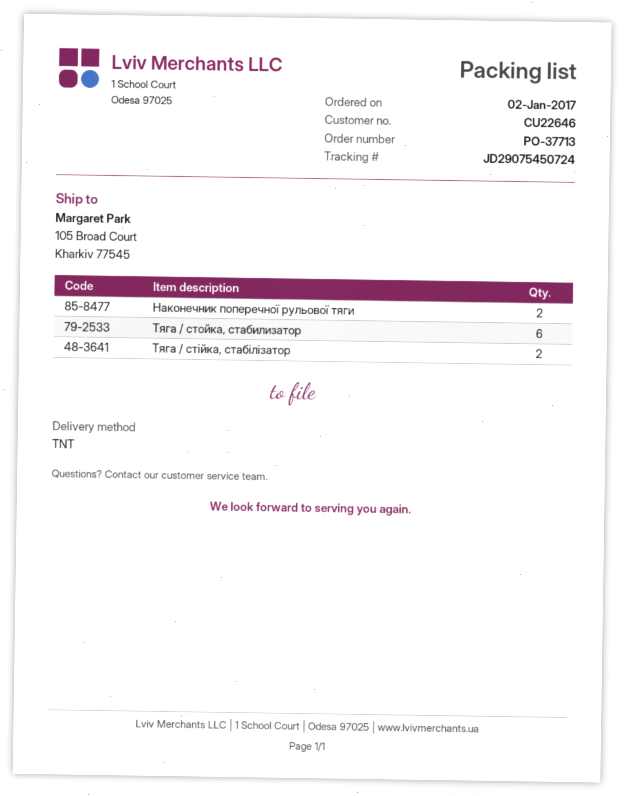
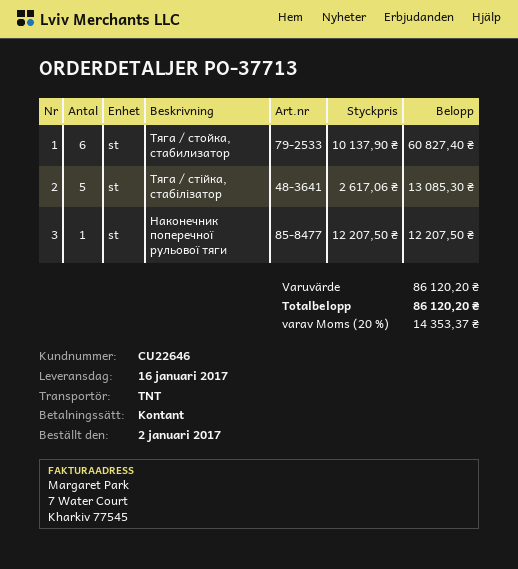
Наконечник поперечної рульової тяги: 2 -> 1
Тяга / стійка, стабілізатор: 2 -> 5

